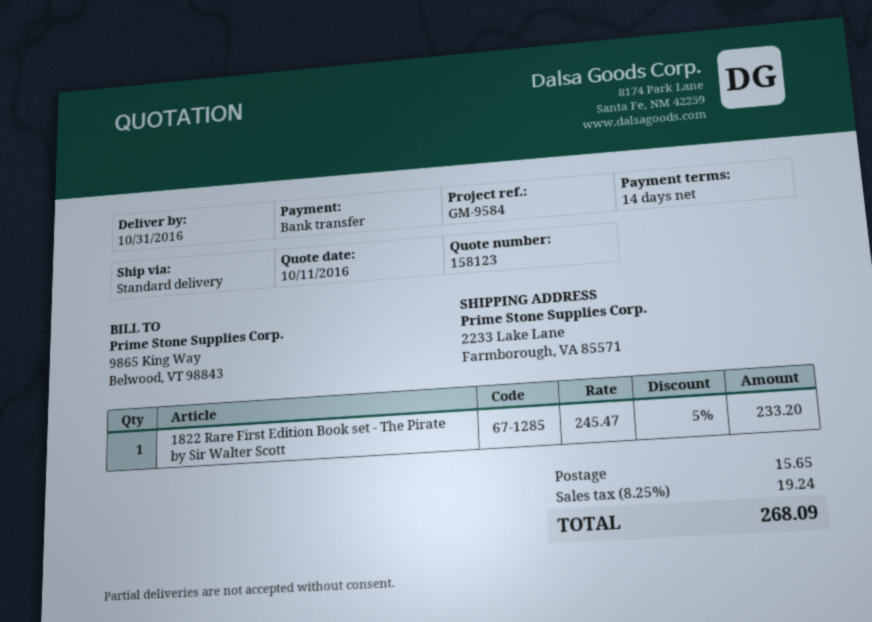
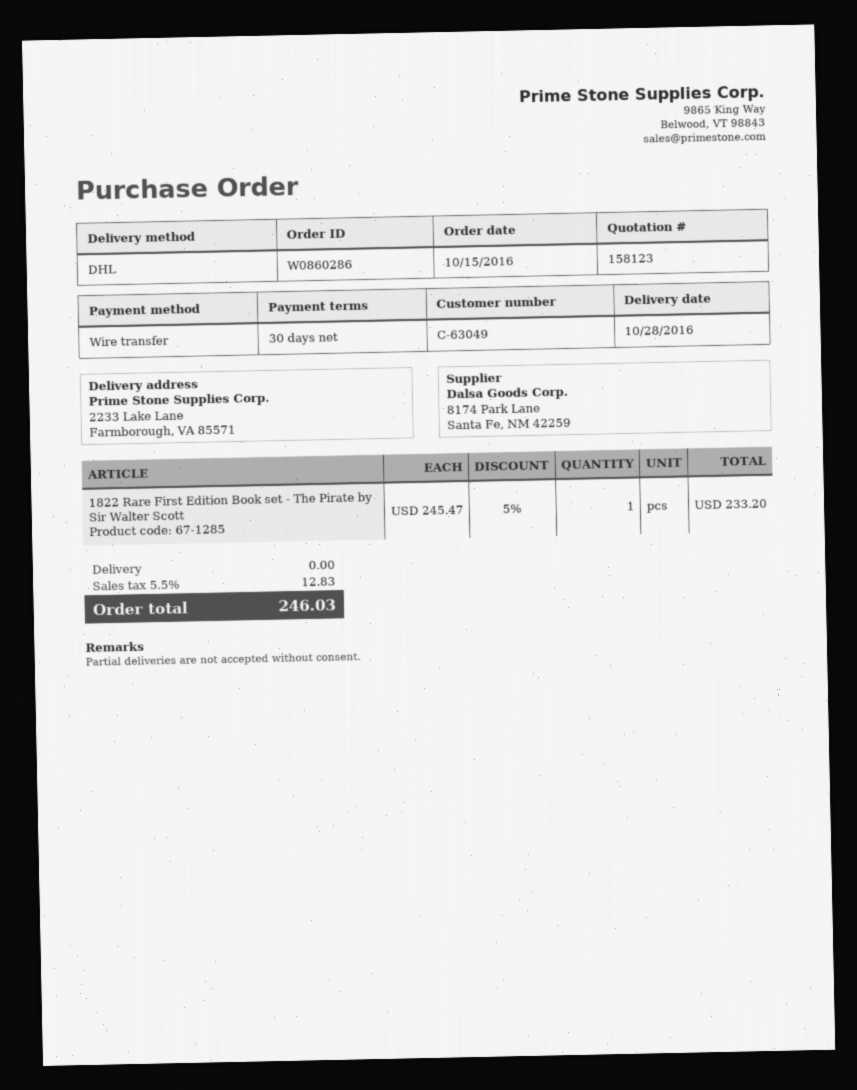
delivery date: 2016-10-31 -> 2016-10-28
payment terms: 14 days -> 30 days
shipping method: standard -> DHL
shipping: 15.65 -> 0.00
tax: 8.25% = 19.24 -> 5.5% = 12.83
total: 268.09 -> 246.03

